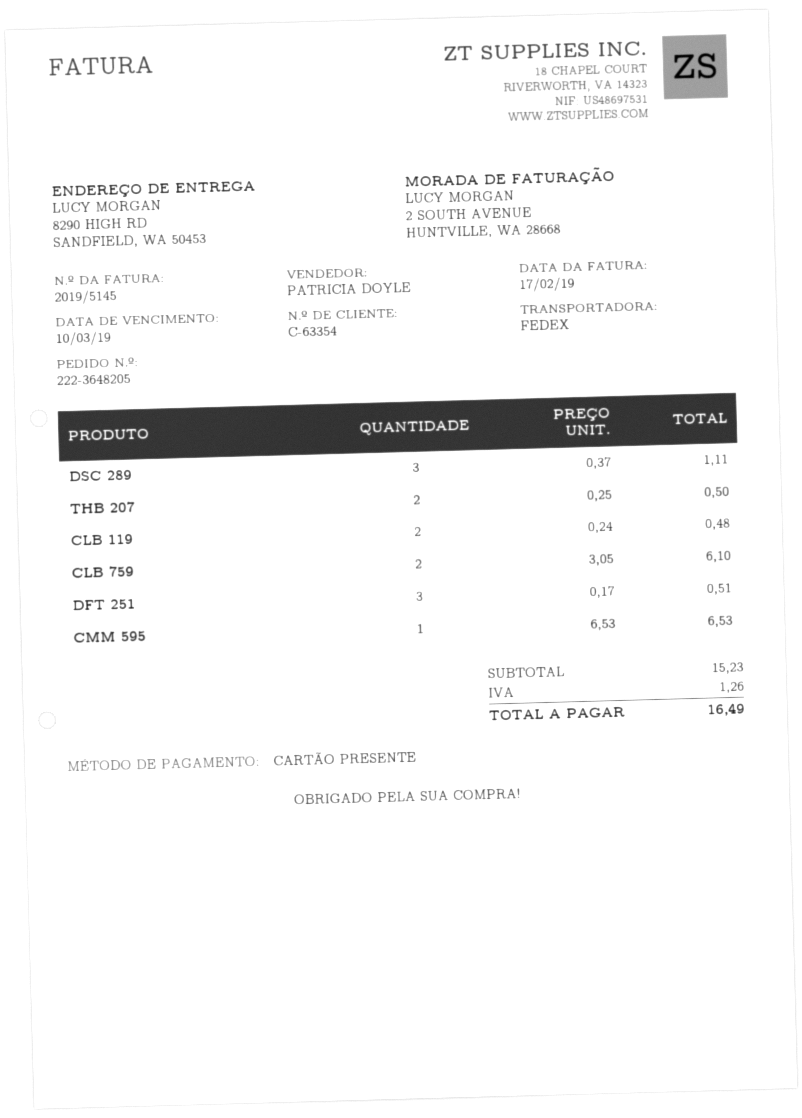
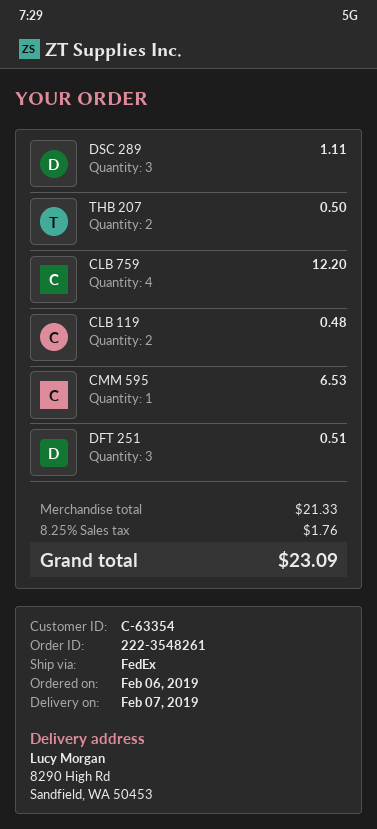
order number: 222-3648205 -> 222-3548261
CLB 759: 2 for 6.10 -> 4 for 12.20
subtotal: 15.23 -> 21.33
tax: 1.26 -> 1.76
total: 16.49 -> 23.09

